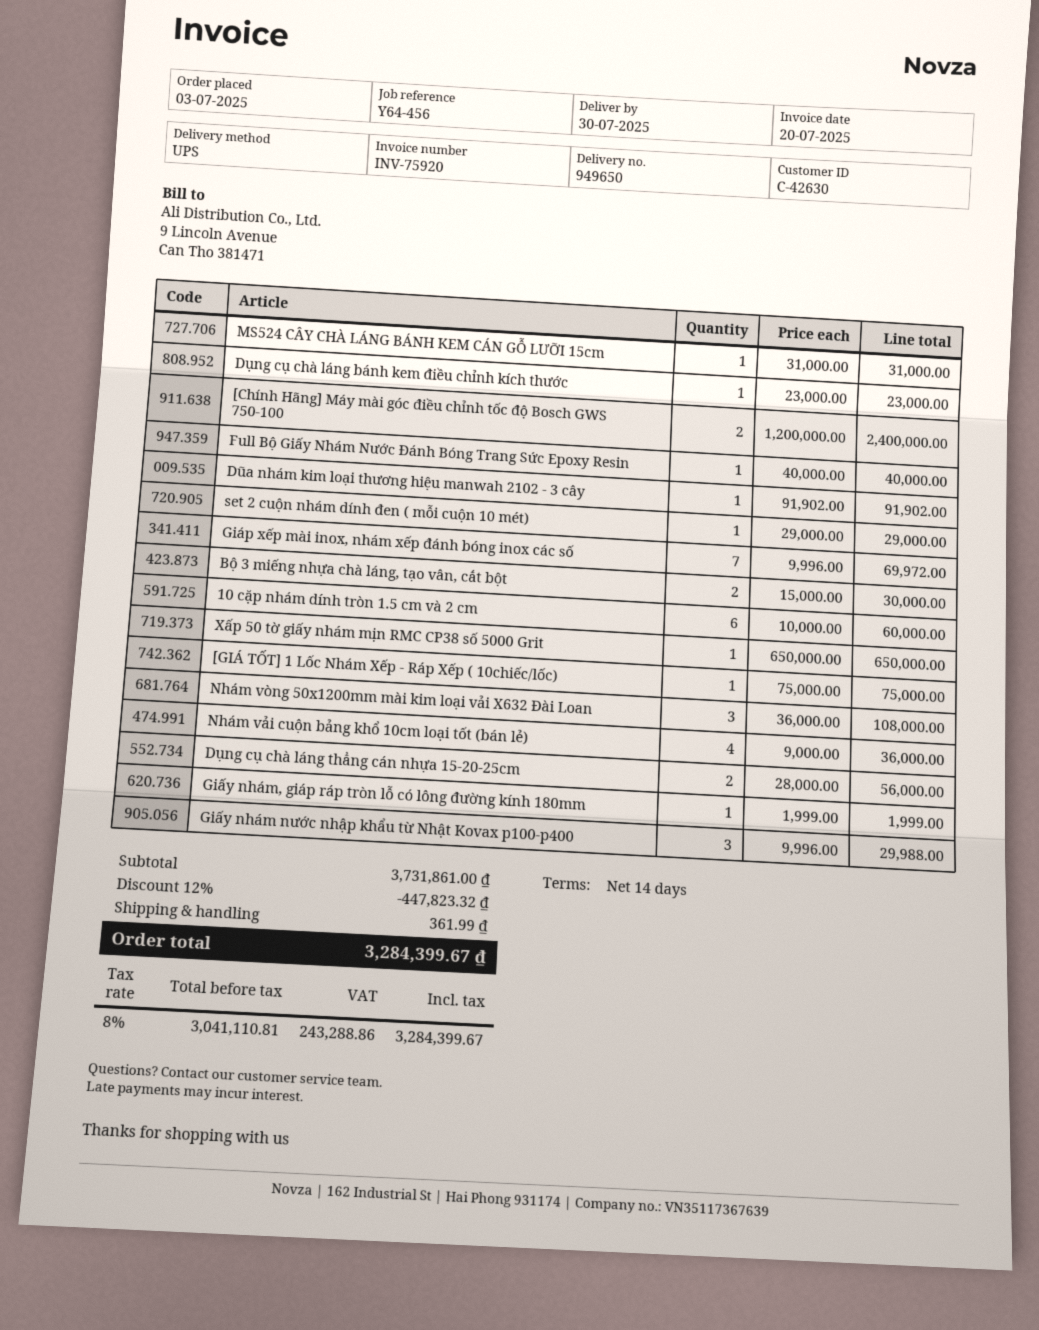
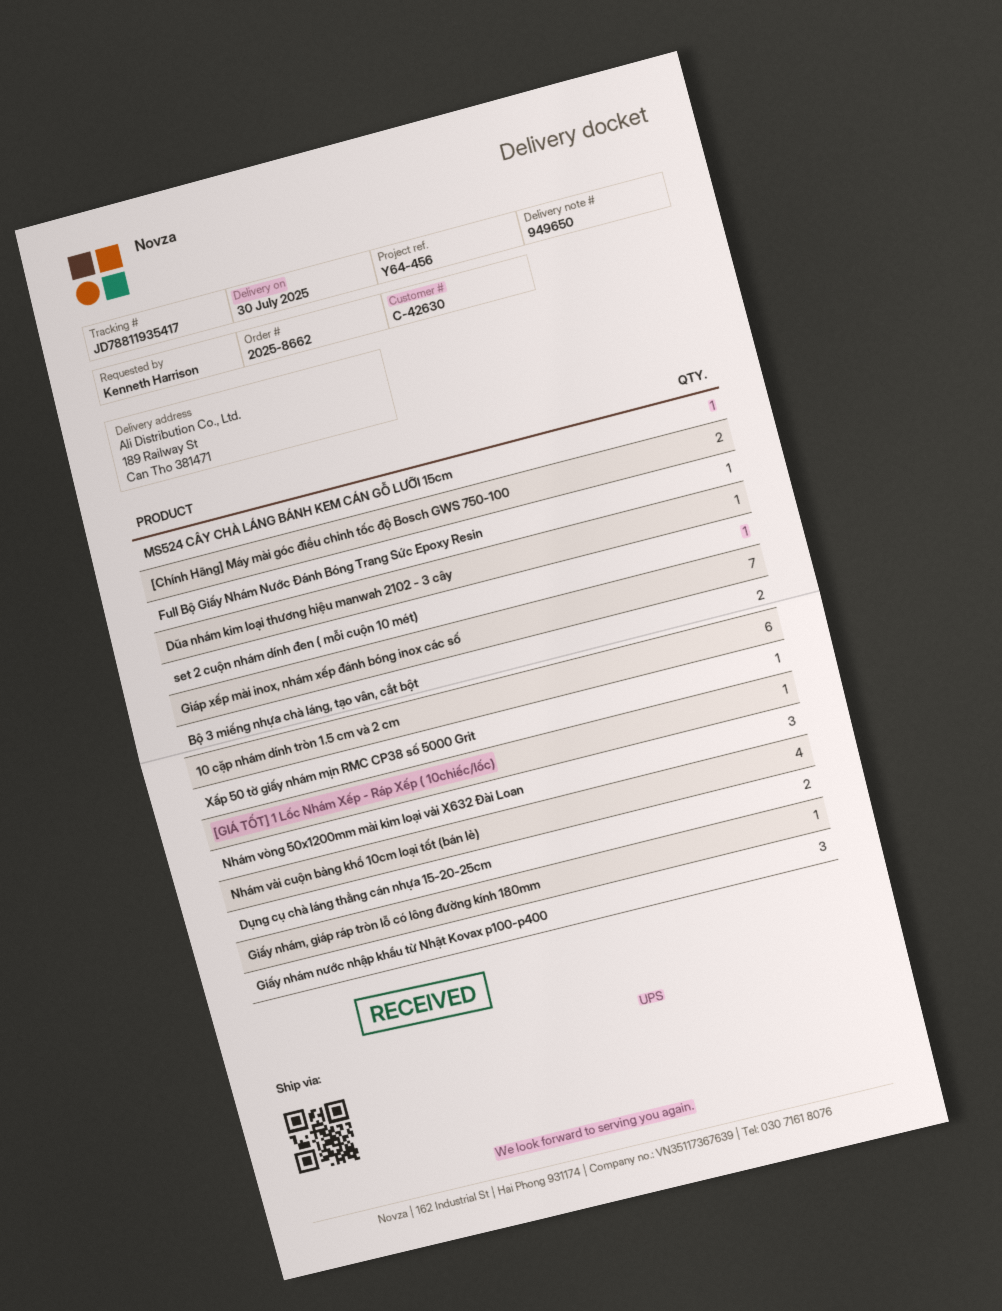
Dụng cụ chà láng bánh kem điều chỉnh kích thước: 1 -> none

